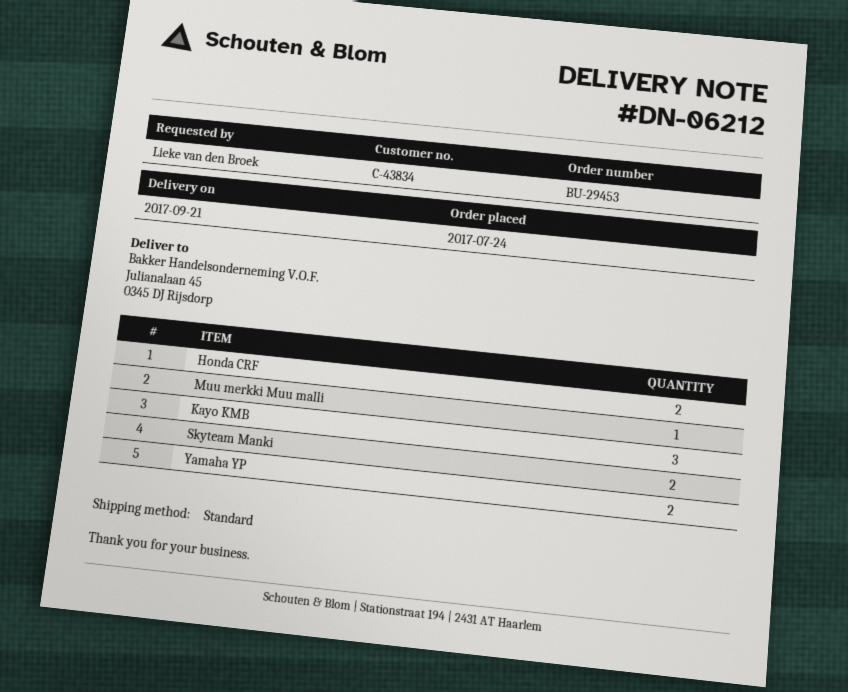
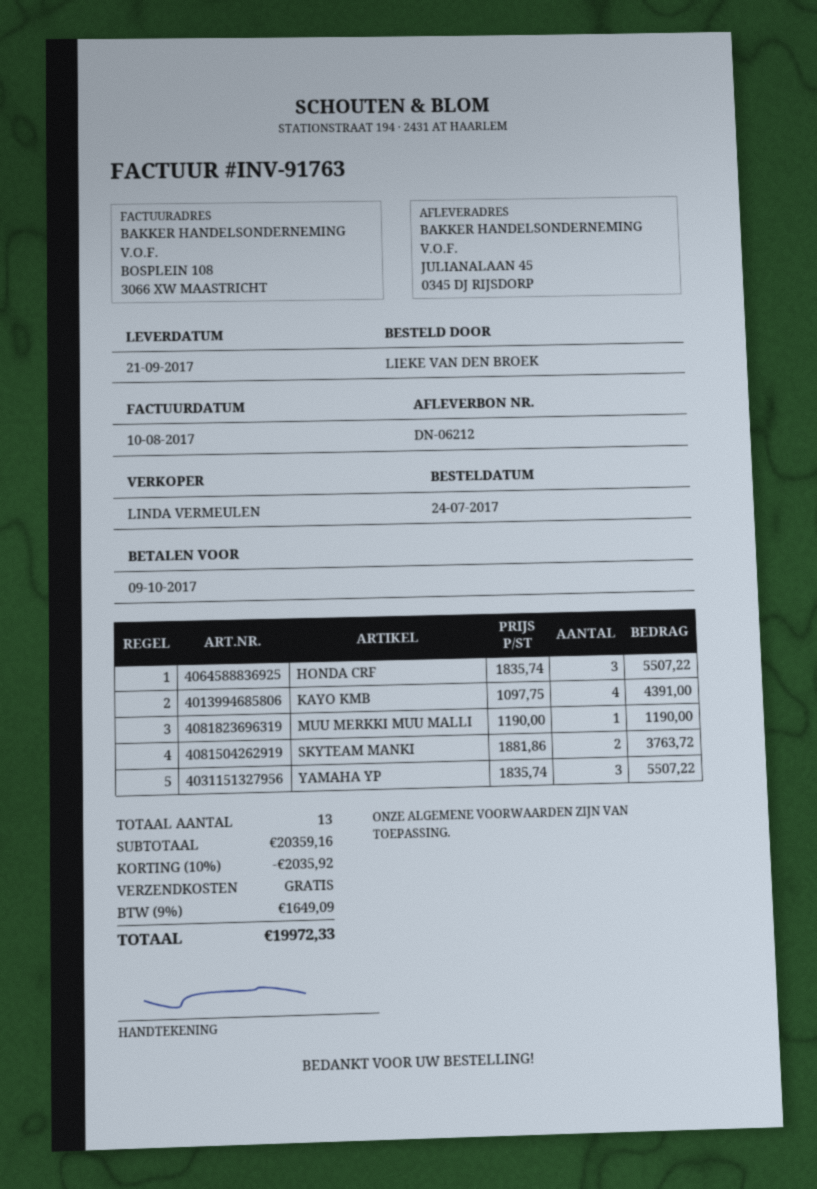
Honda CRF: 2 -> 3
Kayo KMB: 3 -> 4
Yamaha YP: 2 -> 3

